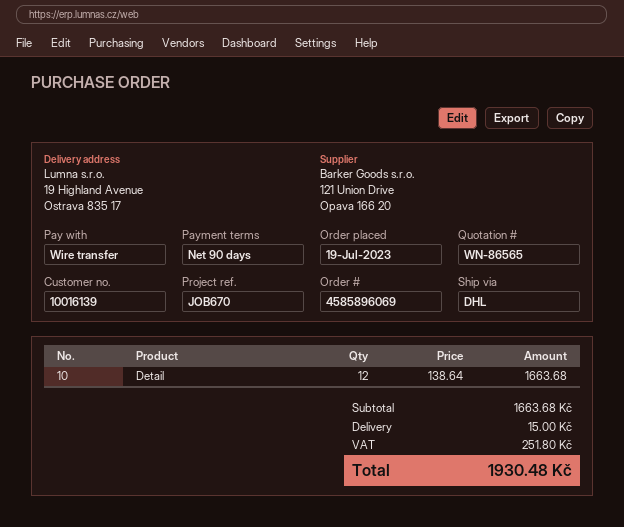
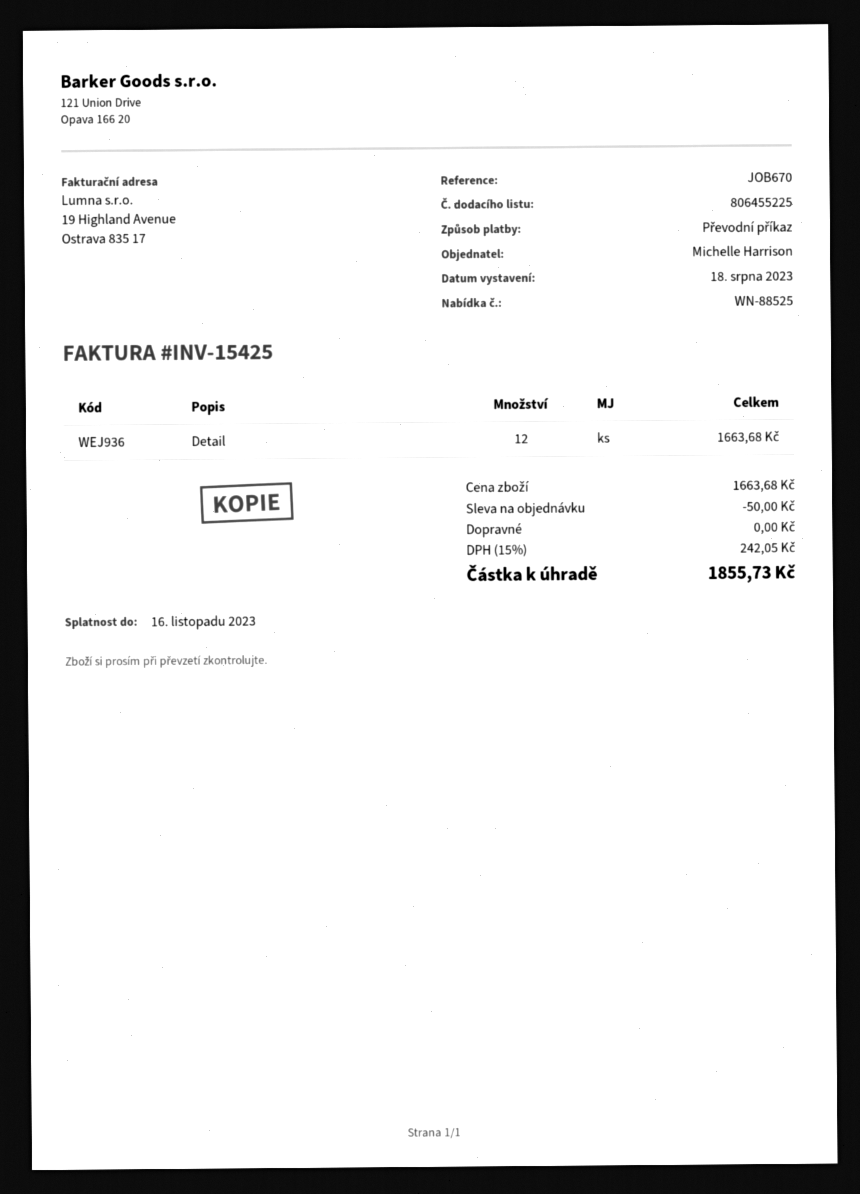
quote number: WN-86565 -> WN-88525
discount: none -> 50.00
shipping: 15.00 -> 0.00
tax: 251.80 -> 242.05
total: 1930.48 -> 1855.73

